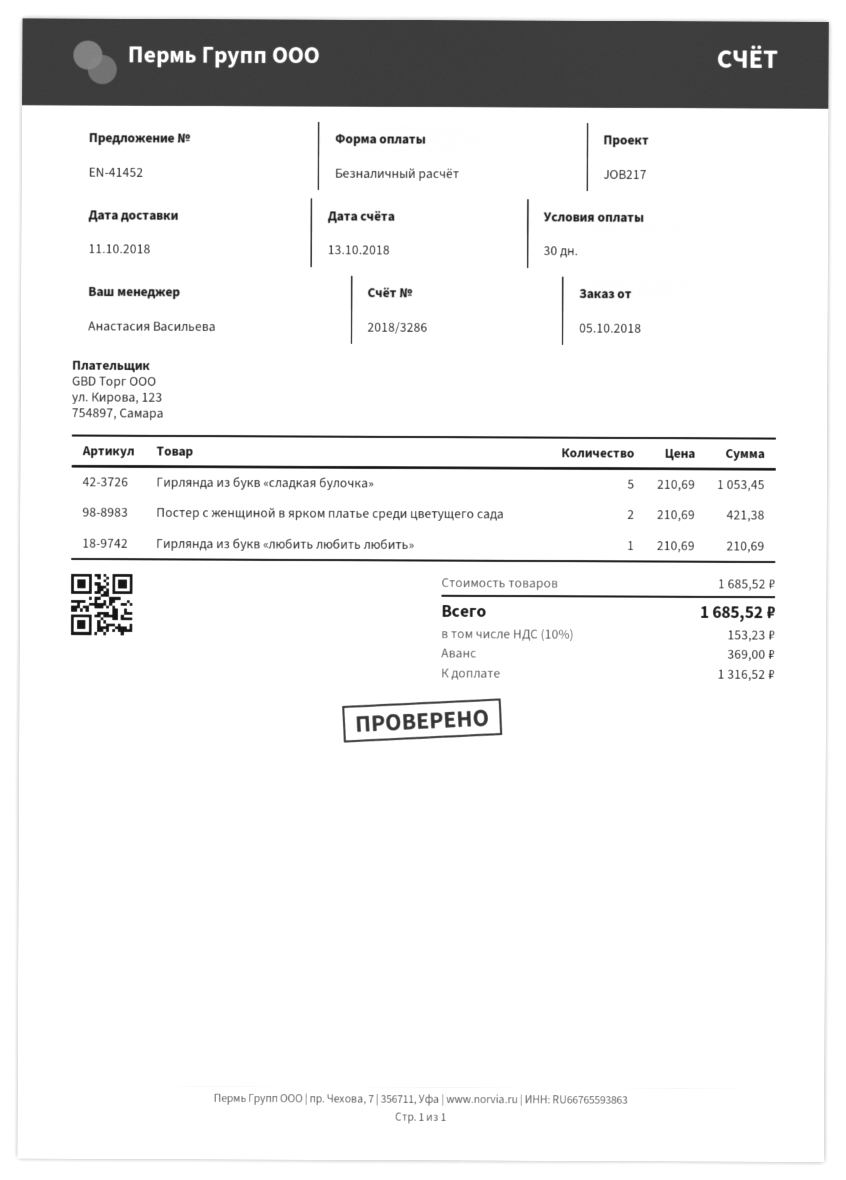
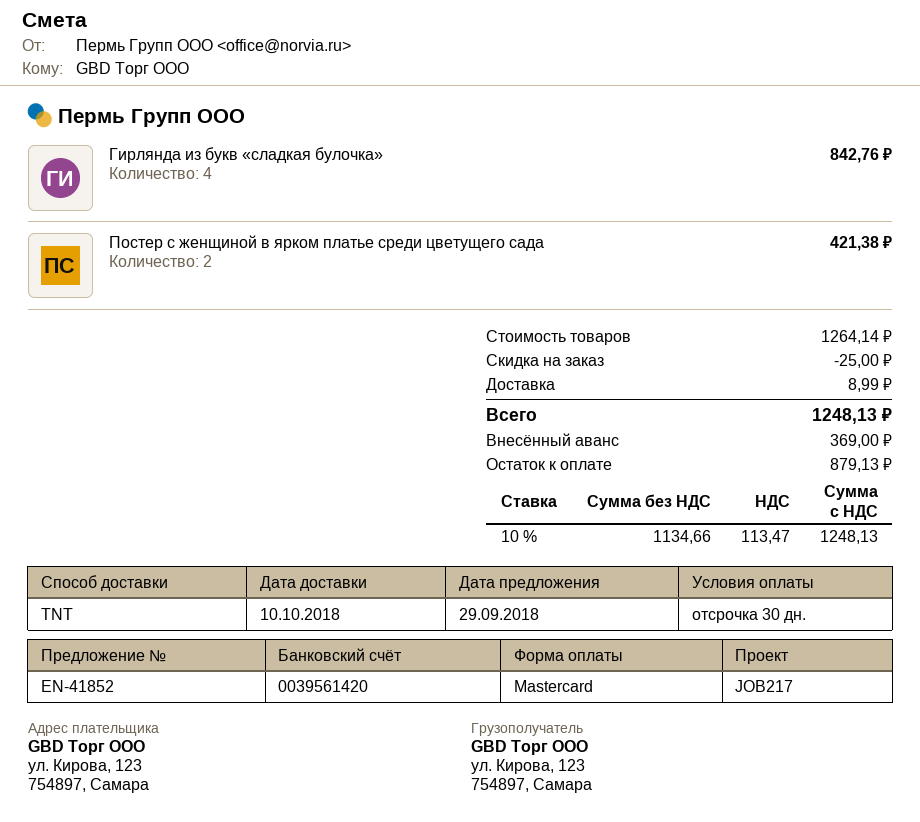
quote number: EN-41452 -> EN-41852
delivery date: 2018-10-11 -> 2018-10-10
payment method: bank transfer -> Mastercard
Гирлянда из букв «сладкая булочка»: 5 for 1053.45 -> 4 for 842.76
Гирлянда из букв «любить любить любить»: 1 for 210.69 -> none
subtotal: 1685.52 -> 1264.14
discount: none -> 25.00
shipping: none -> 8.99
tax: 10% = 153.23 -> 10% = 113.47
total: 1685.52 -> 1248.13
balance: 1316.52 -> 879.13

